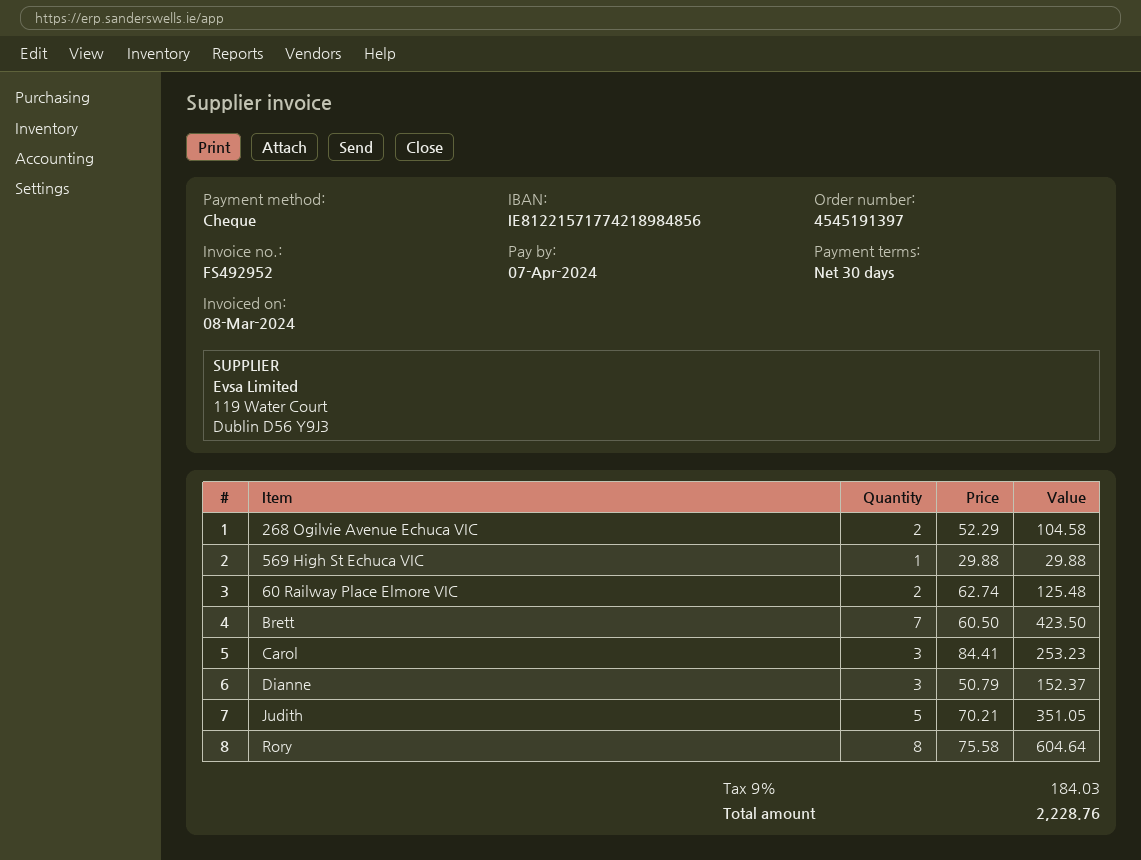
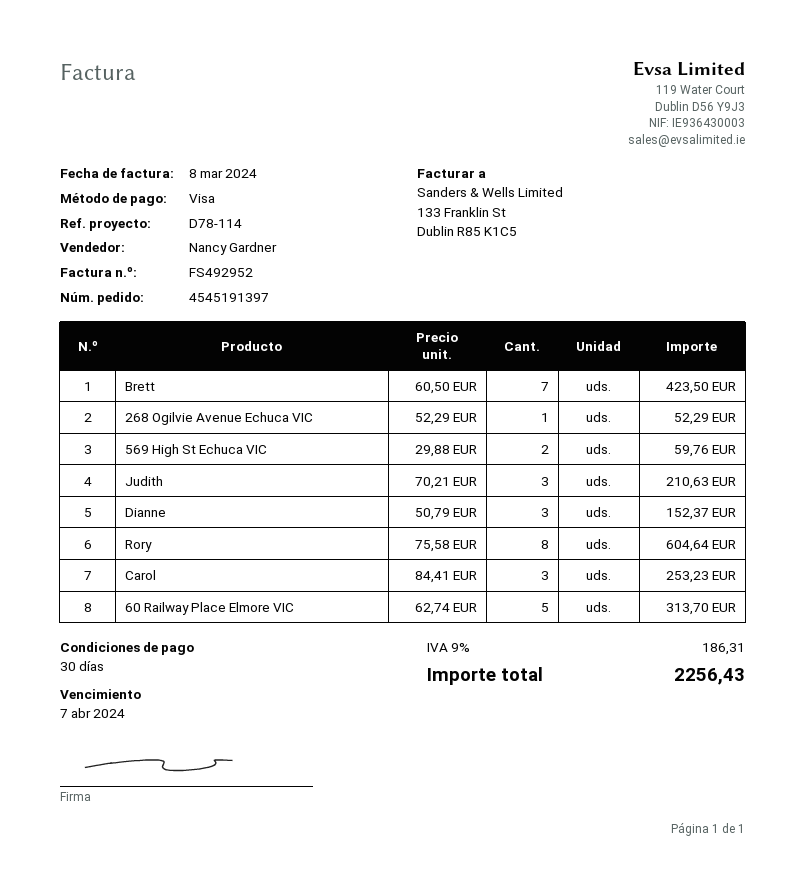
payment method: cheque -> Visa
268 Ogilvie Avenue Echuca VIC: 2 x 52.29 = 104.58 -> 1 x 52.29 = 52.29
569 High St Echuca VIC: 1 x 29.88 = 29.88 -> 2 x 29.88 = 59.76
60 Railway Place Elmore VIC: 2 x 62.74 = 125.48 -> 5 x 62.74 = 313.70
Judith: 5 x 70.21 = 351.05 -> 3 x 70.21 = 210.63
tax: 9% = 184.03 -> 9% = 186.31
total: 2228.76 -> 2256.43

